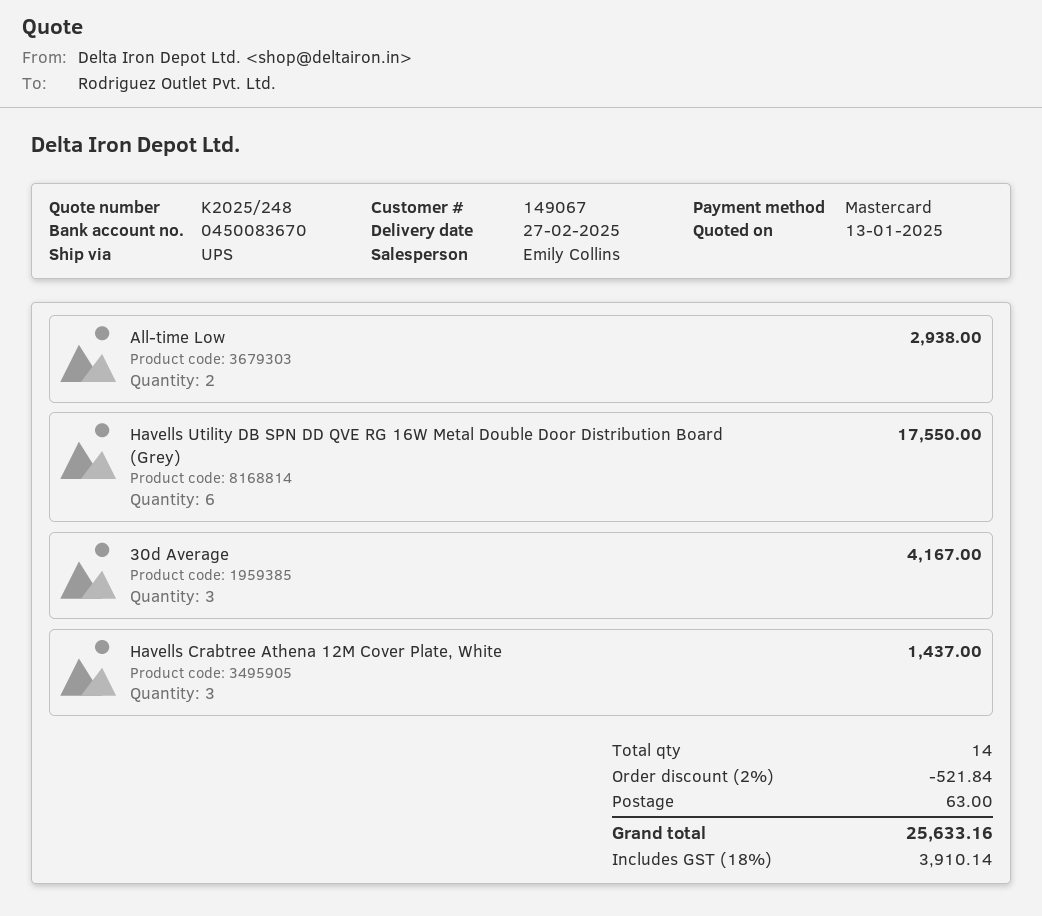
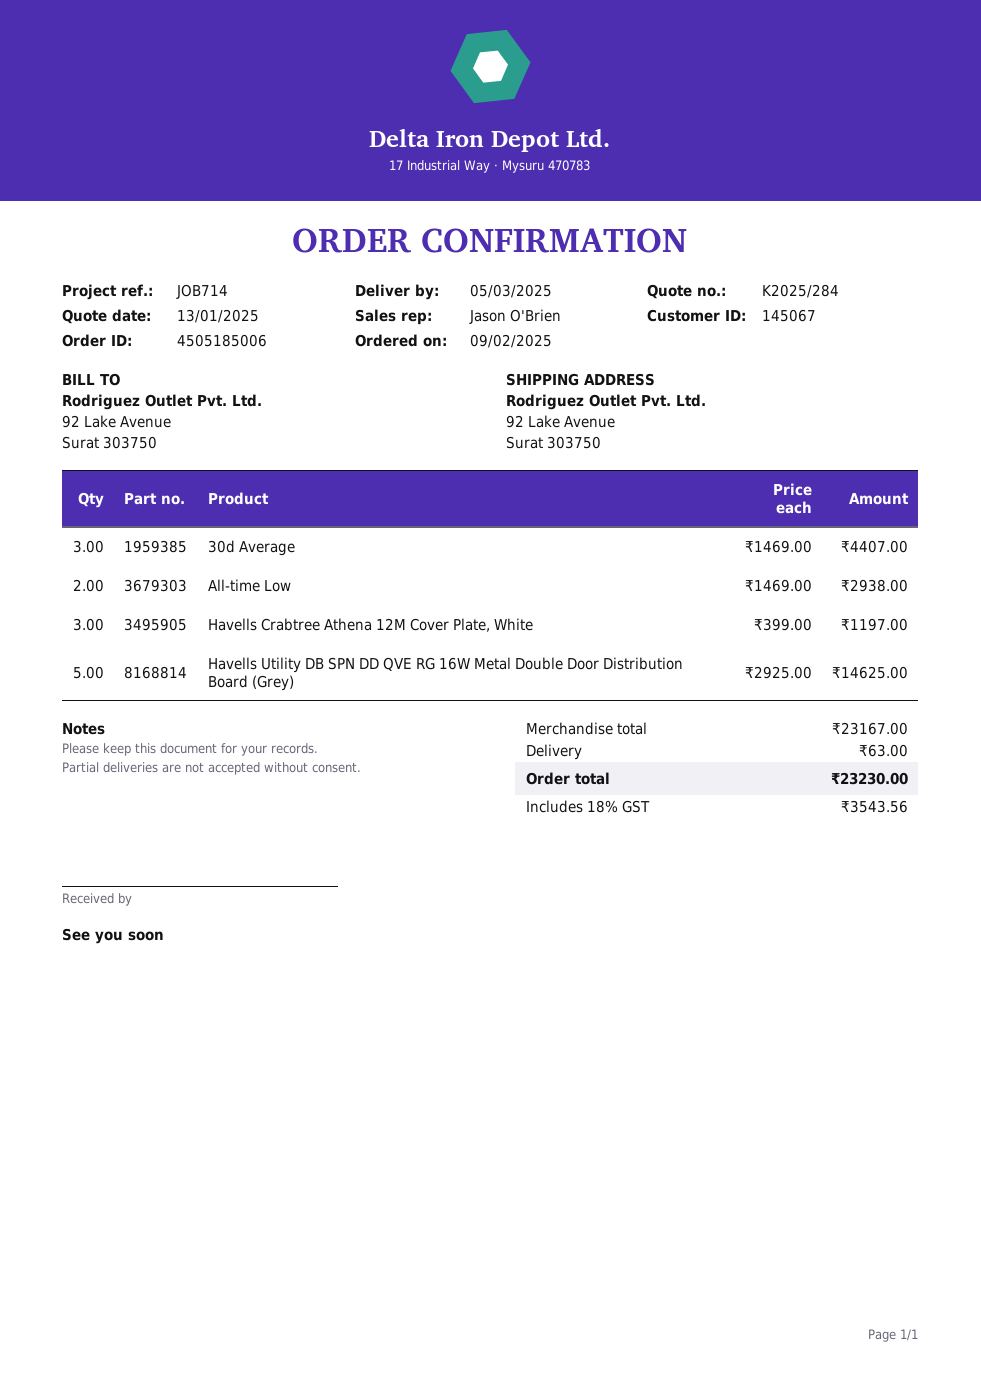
quote number: K2025/248 -> K2025/284
delivery date: 2025-02-27 -> 2025-03-05
customer number: 149067 -> 145067
sales rep: Emily Collins -> Jason O'Brien
Havells Utility DB SPN DD QVE RG 16W Metal Double Door Distribution Board (Grey): 6 for 17550.00 -> 5 for 14625.00
30d Average: 3 for 4167.00 -> 3 for 4407.00
Havells Crabtree Athena 12M Cover Plate, White: 3 for 1437.00 -> 3 for 1197.00
discount: 2% = 521.84 -> none
tax: 18% = 3910.14 -> 18% = 3543.56
total: 25633.16 -> 23230.00

